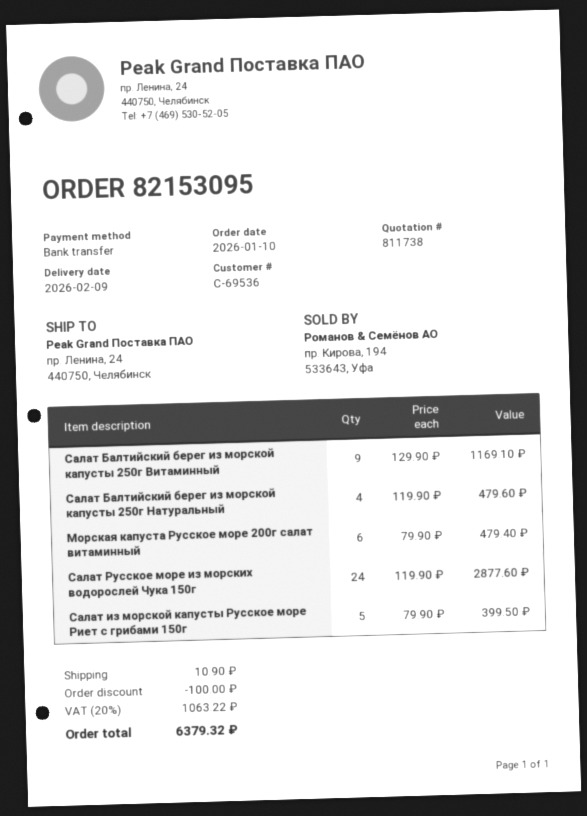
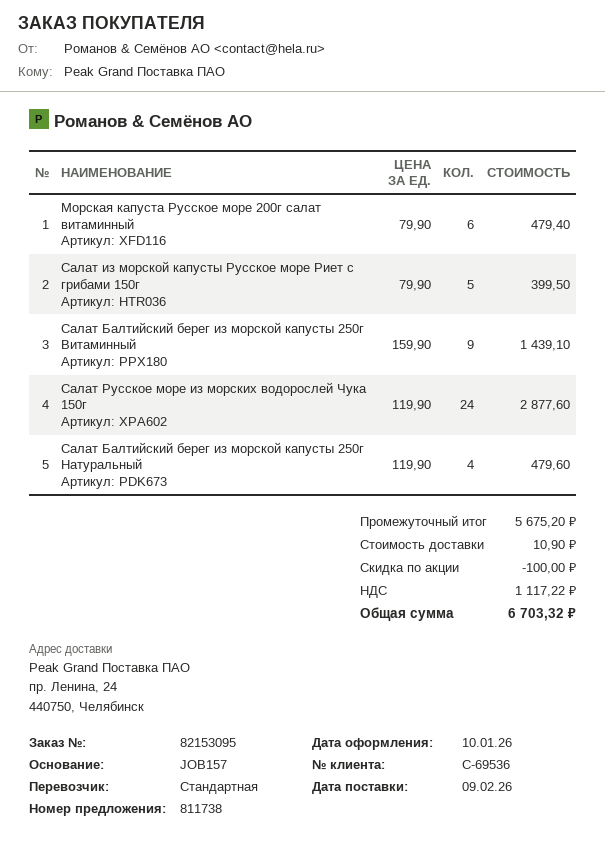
Салат Балтийский берег из морской капусты 250г Витаминный: 9 x 129.90 = 1169.10 -> 9 x 159.90 = 1439.10
tax: 1063.22 -> 1117.22
total: 6379.32 -> 6703.32

